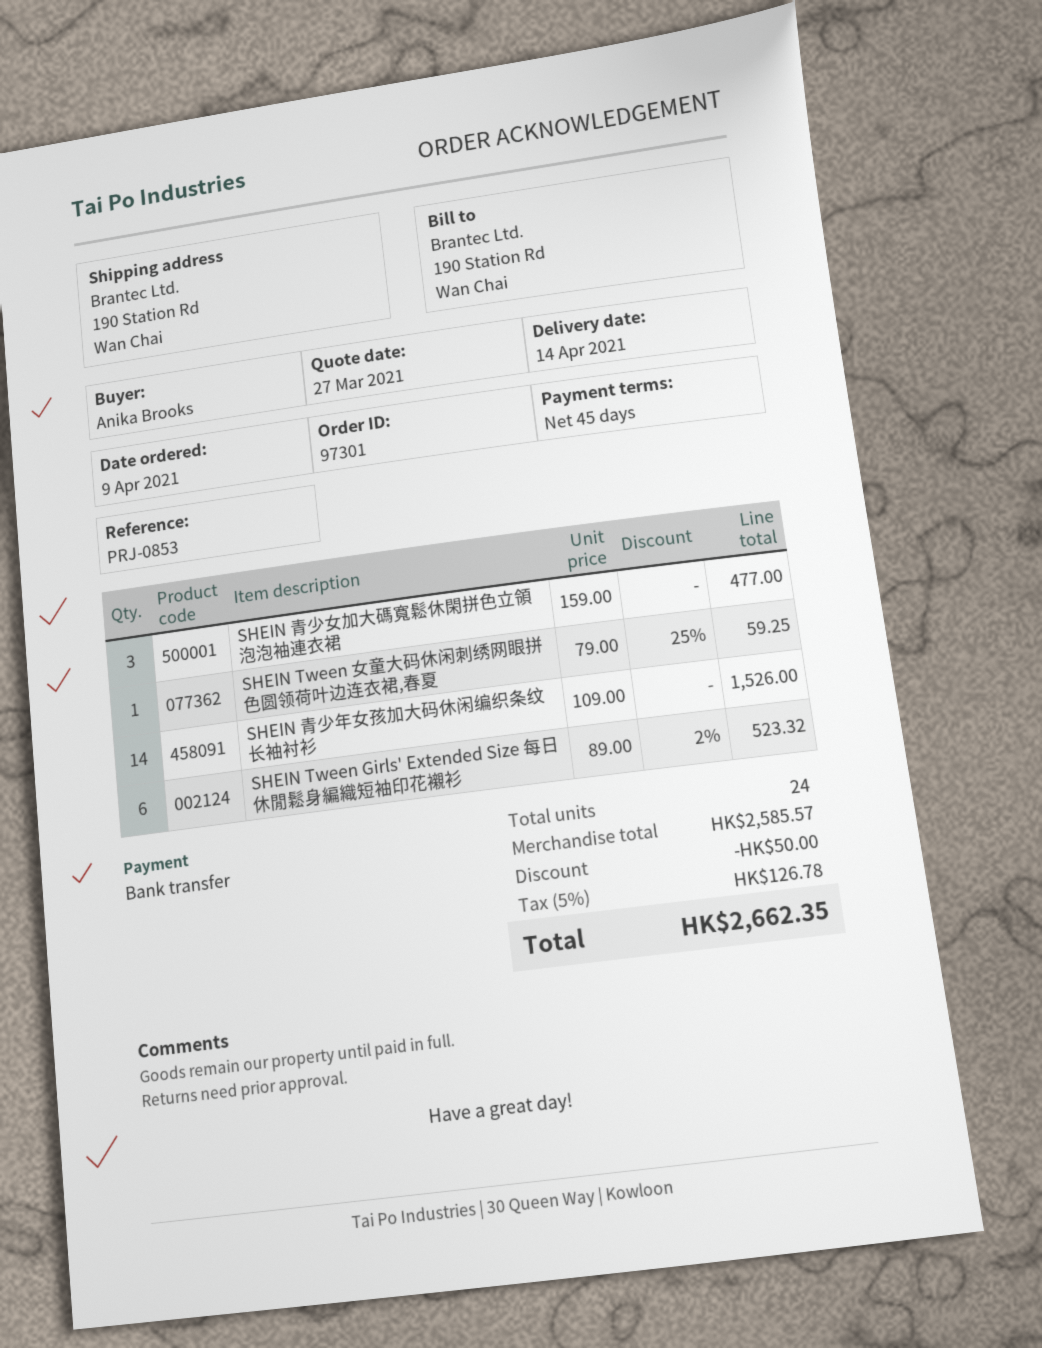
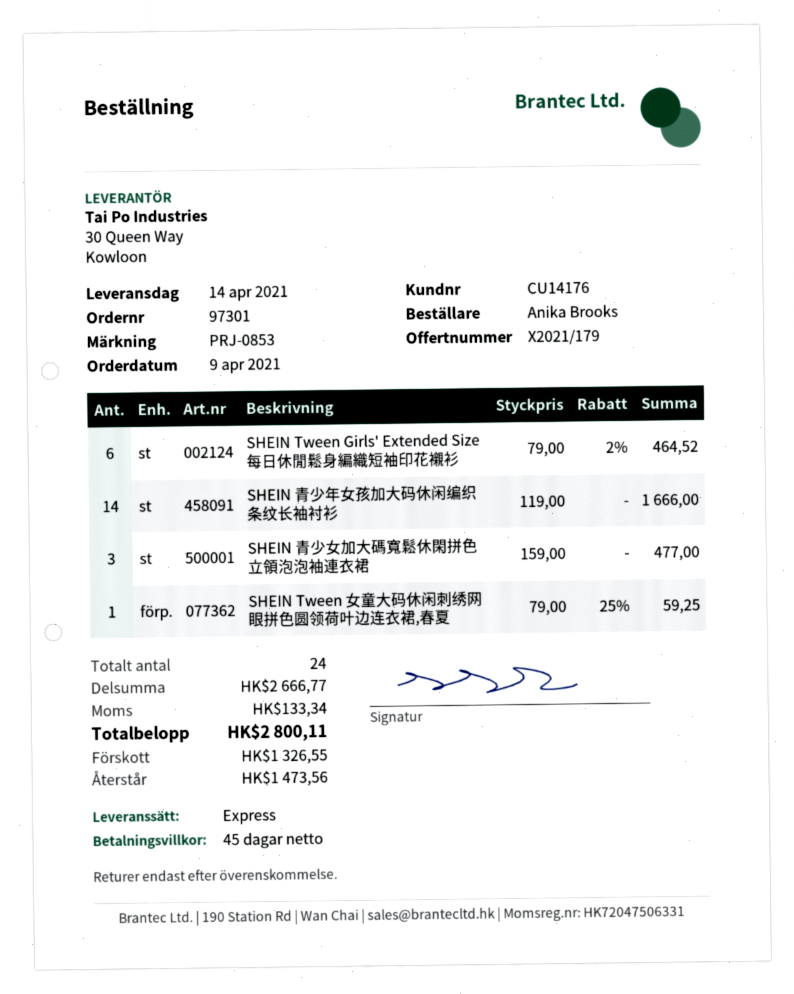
SHEIN 青少年女孩加大码休闲编织条纹长袖衬衫: 14 x 109.00 = 1526.00 -> 14 x 119.00 = 1666.00
SHEIN Tween Girls' Extended Size 每日休閒鬆身編織短袖印花襯衫: 6 x 89.00 - 2% = 523.32 -> 6 x 79.00 - 2% = 464.52
subtotal: 2585.57 -> 2666.77
discount: 50.00 -> none
tax: 126.78 -> 133.34
total: 2662.35 -> 2800.11

